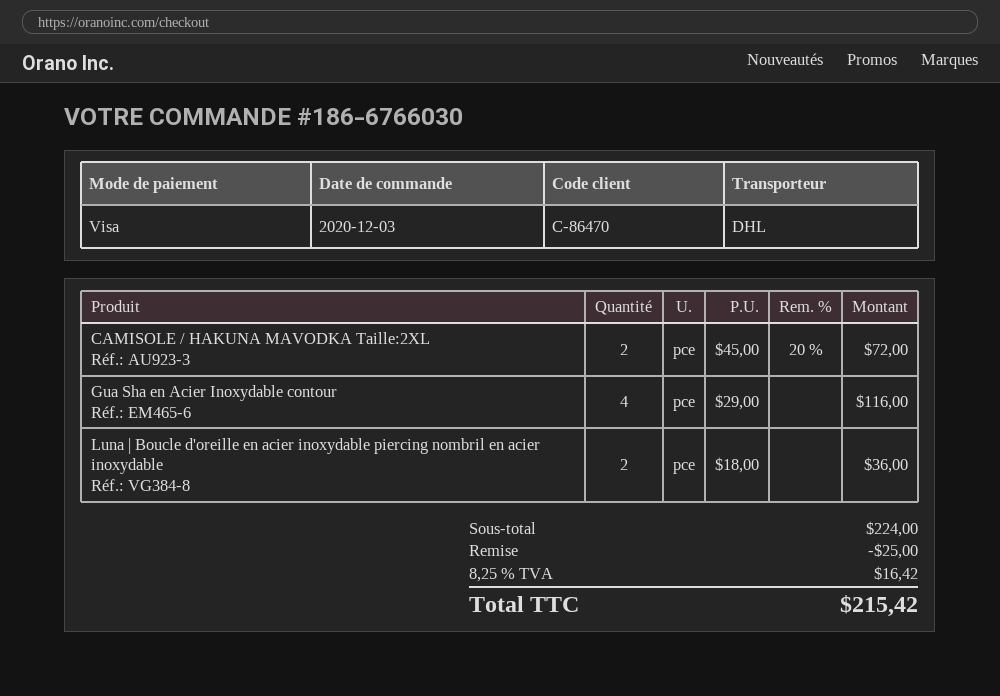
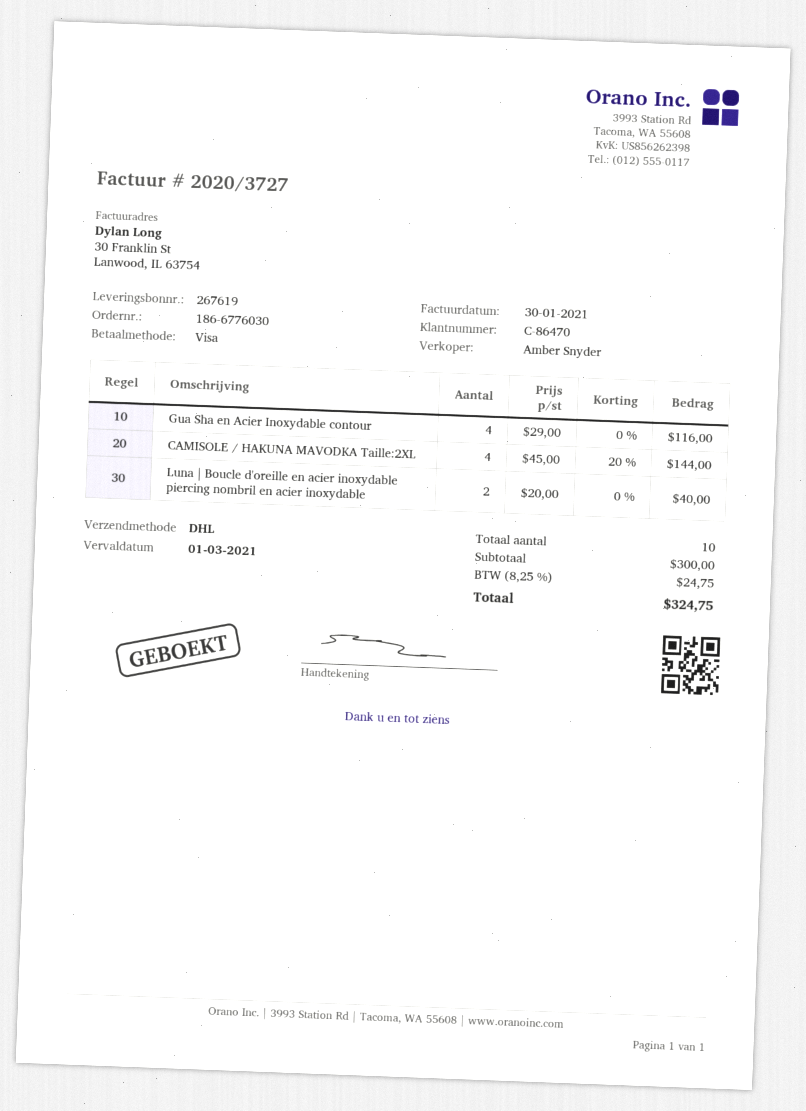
order number: 186-6766030 -> 186-6776030
CAMISOLE / HAKUNA MAVODKA Taille:2XL: 2 x 45.00 - 20% = 72.00 -> 4 x 45.00 - 20% = 144.00
Luna | Boucle d'oreille en acier inoxydable piercing nombril en acier inoxydable: 2 x 18.00 = 36.00 -> 2 x 20.00 = 40.00
subtotal: 224.00 -> 300.00
discount: 25.00 -> none
tax: 8.25% = 16.42 -> 8.25% = 24.75
total: 215.42 -> 324.75

